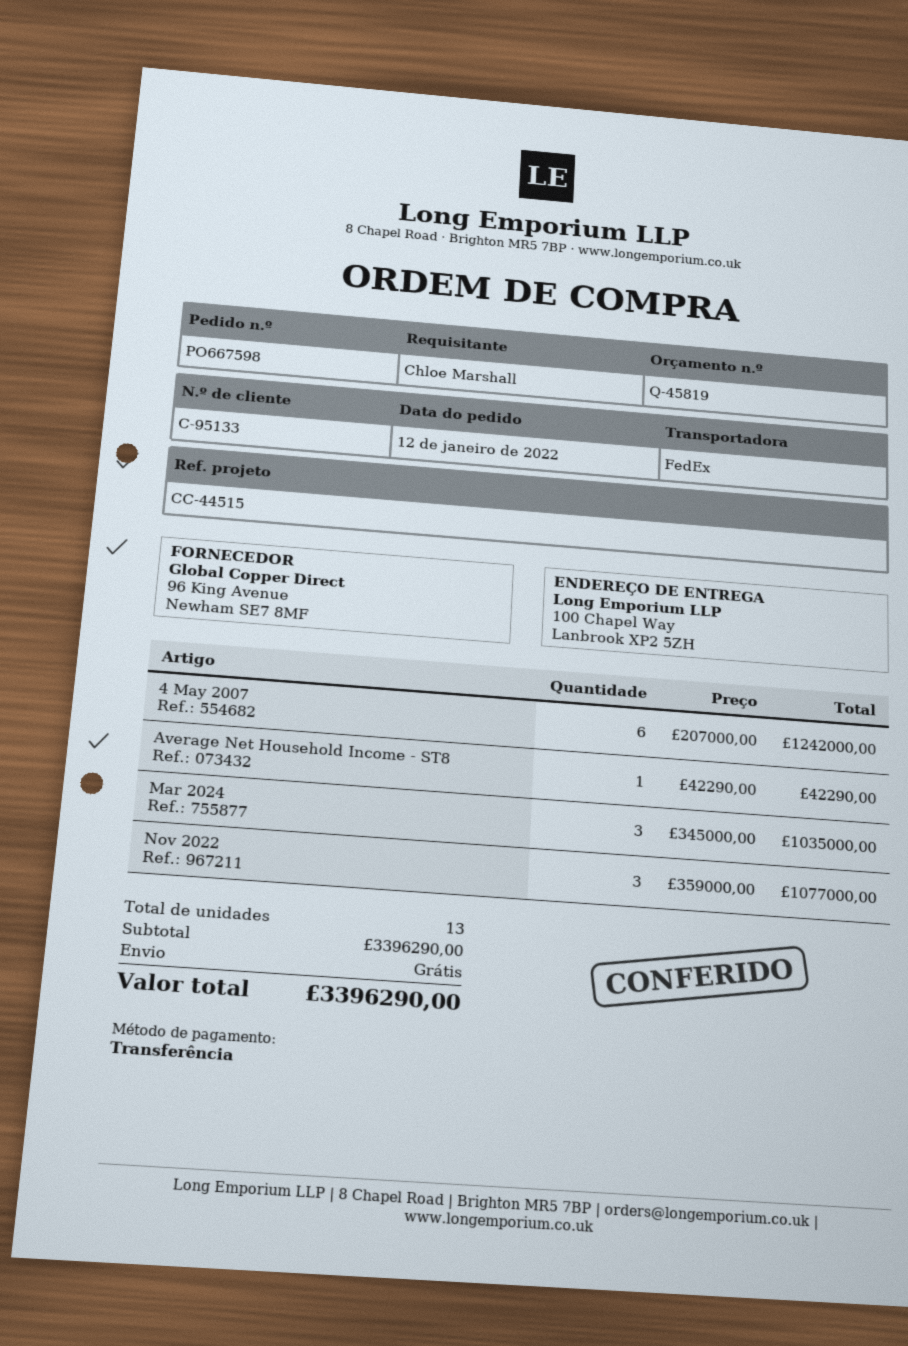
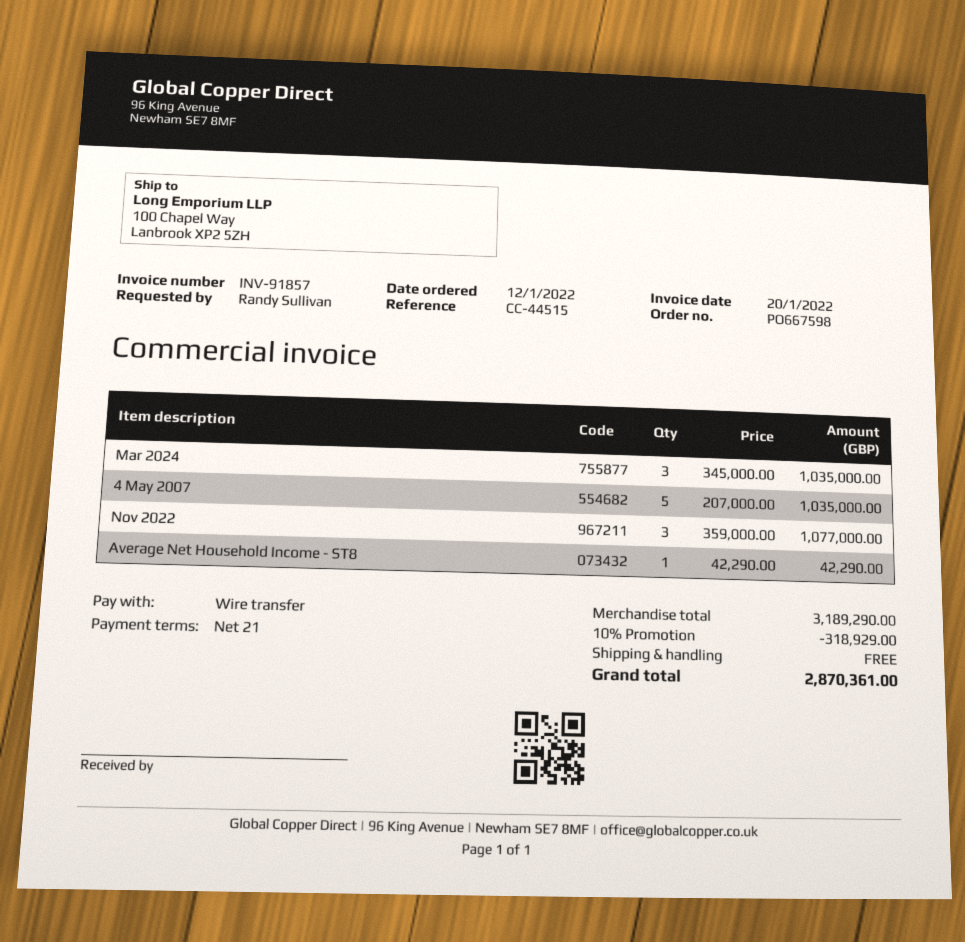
ordered by: Chloe Marshall -> Randy Sullivan
4 May 2007: 6 x 207000.00 = 1242000.00 -> 5 x 207000.00 = 1035000.00
subtotal: 3396290.00 -> 3189290.00
discount: none -> 10% = 318929.00
total: 3396290.00 -> 2870361.00

